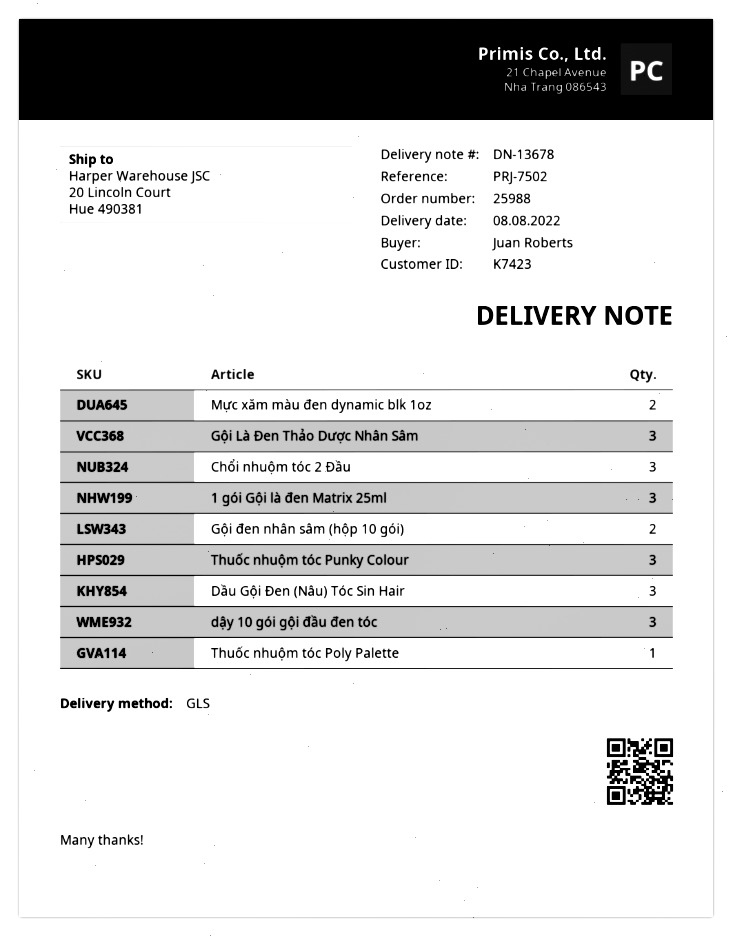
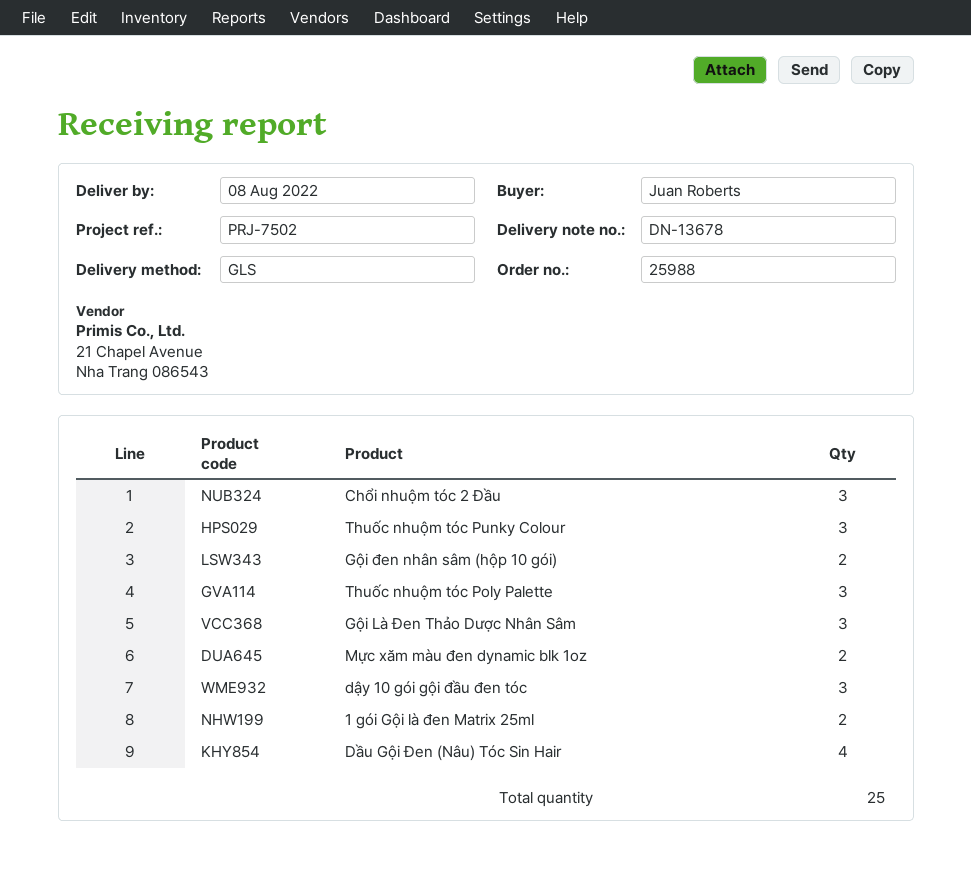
1 gói Gội là đen Matrix 25ml: 3 -> 2
Dầu Gội Đen (Nâu) Tóc Sin Hair: 3 -> 4
Thuốc nhuộm tóc Poly Palette: 1 -> 3

